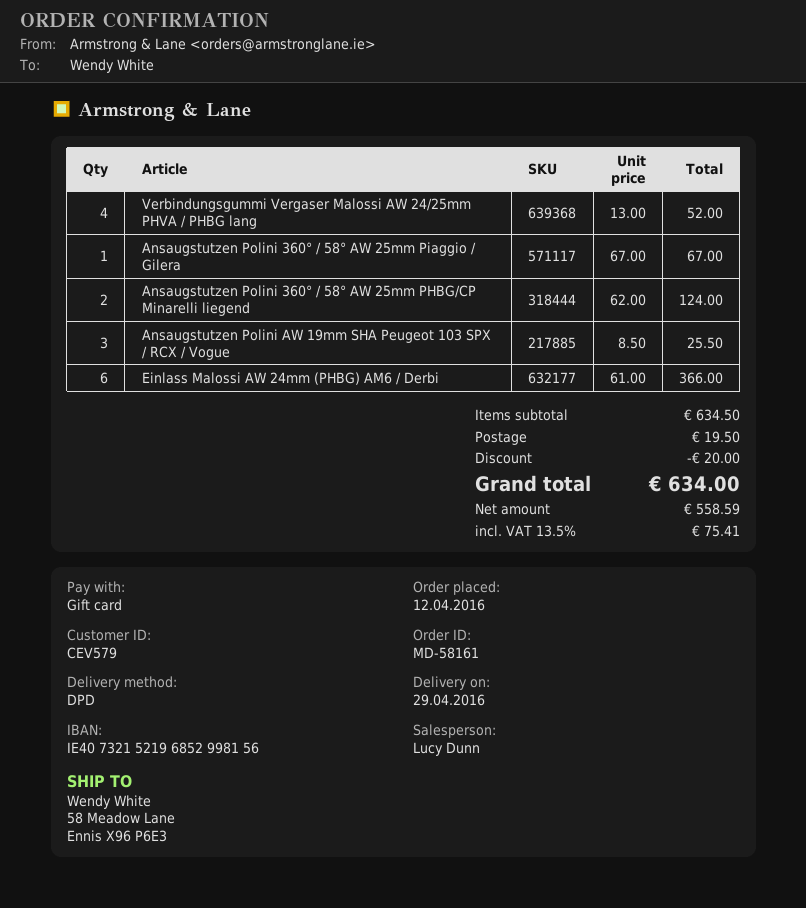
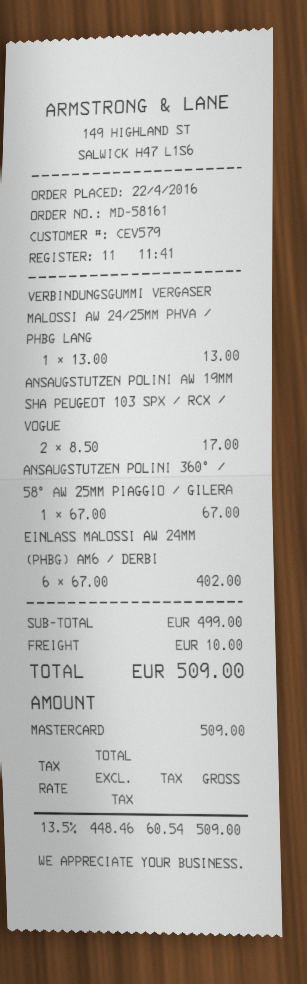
order date: 2016-04-12 -> 2016-04-22
payment method: gift card -> Mastercard
Verbindungsgummi Vergaser Malossi AW 24/25mm PHVA / PHBG lang: 4 x 13.00 = 52.00 -> 1 x 13.00 = 13.00
Ansaugstutzen Polini 360° / 58° AW 25mm PHBG/CP Minarelli liegend: 2 x 62.00 = 124.00 -> none
Ansaugstutzen Polini AW 19mm SHA Peugeot 103 SPX / RCX / Vogue: 3 x 8.50 = 25.50 -> 2 x 8.50 = 17.00
Einlass Malossi AW 24mm (PHBG) AM6 / Derbi: 6 x 61.00 = 366.00 -> 6 x 67.00 = 402.00
subtotal: 634.50 -> 499.00
discount: 20.00 -> none
shipping: 19.50 -> 10.00
net: 558.59 -> 448.46
tax: 13.5% = 75.41 -> 13.5% = 60.54
total: 634.00 -> 509.00

